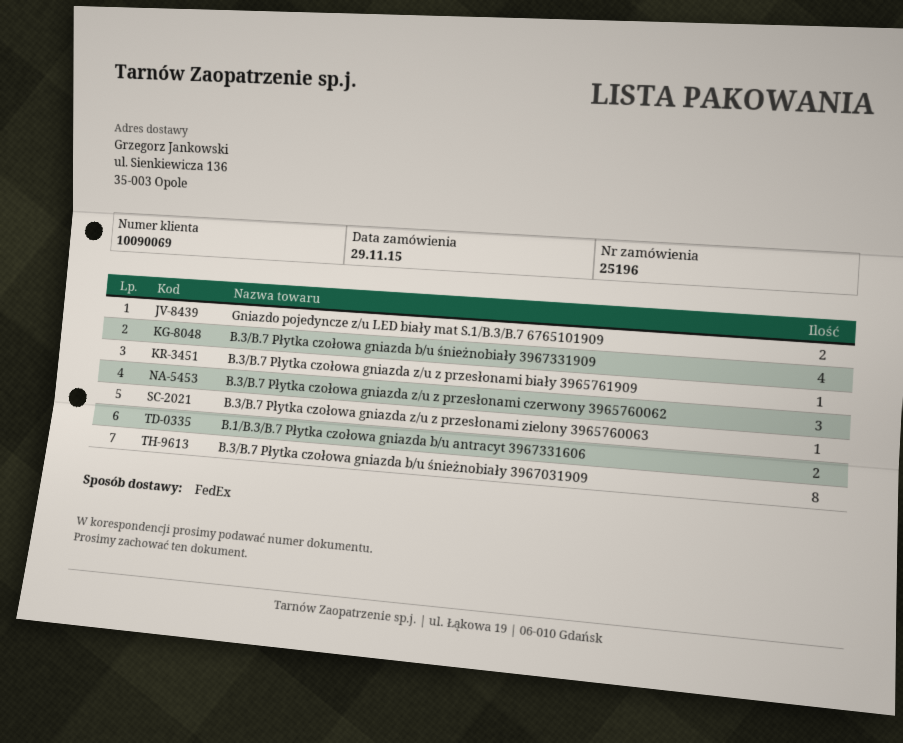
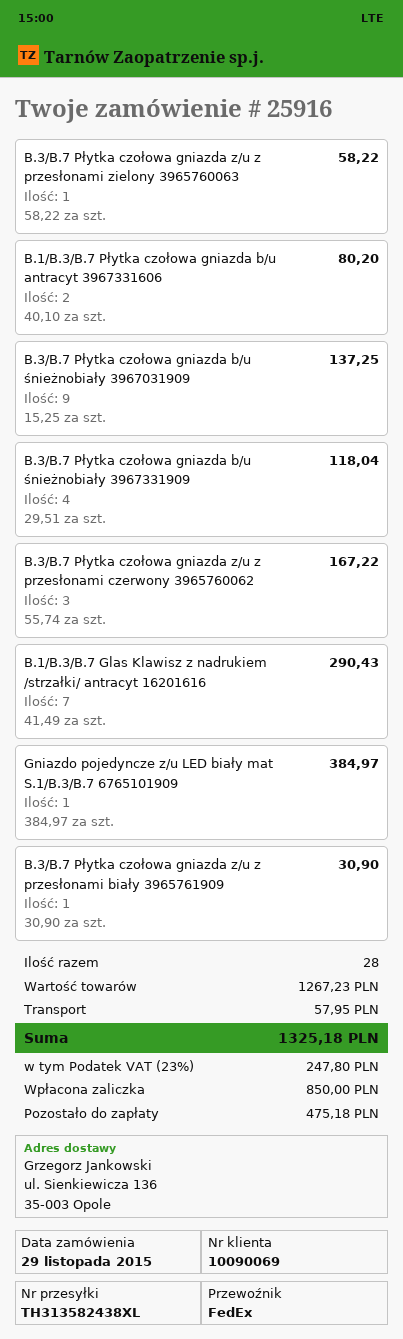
order number: 25196 -> 25916
Gniazdo pojedyncze z/u LED biały mat S.1/B.3/B.7 6765101909: 2 -> 1
B.3/B.7 Płytka czołowa gniazda b/u śnieżnobiały 3967031909: 8 -> 9
B.1/B.3/B.7 Glas Klawisz z nadrukiem /strzałki/ antracyt 16201616: none -> 7

